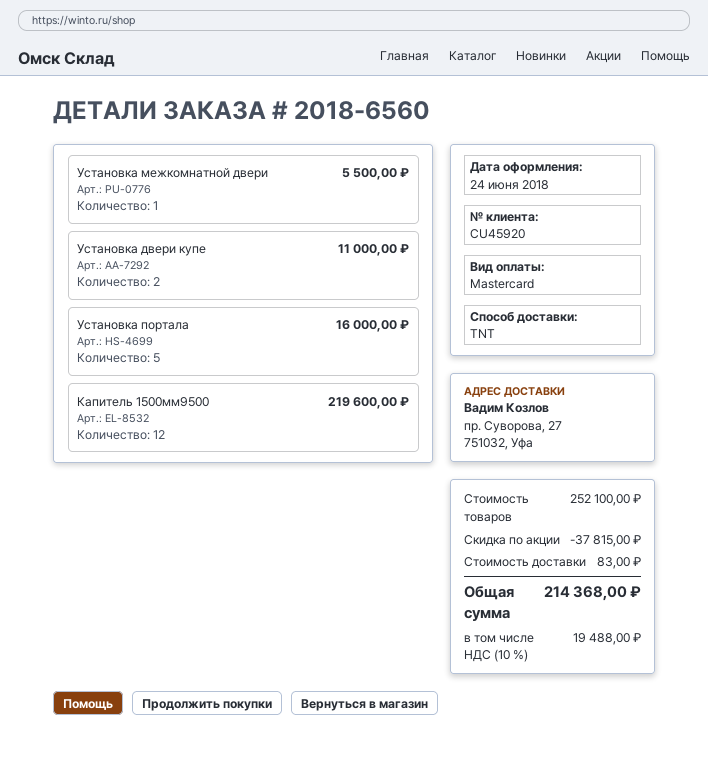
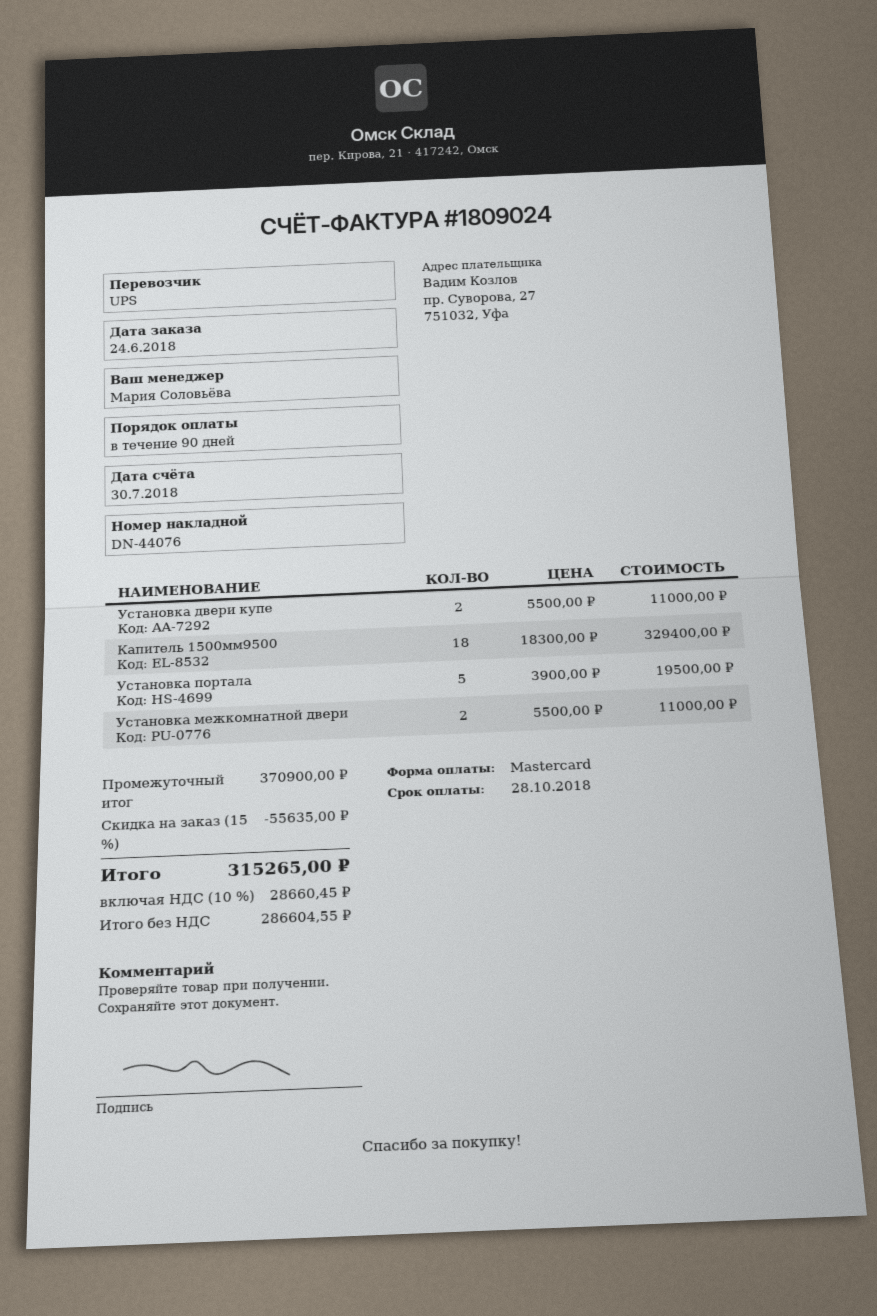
shipping method: TNT -> UPS
Установка межкомнатной двери: 1 for 5500.00 -> 2 for 11000.00
Установка портала: 5 for 16000.00 -> 5 for 19500.00
Капитель 1500мм9500: 12 for 219600.00 -> 18 for 329400.00
subtotal: 252100.00 -> 370900.00
discount: 37815.00 -> 55635.00
shipping: 83.00 -> none
tax: 10% = 19488.00 -> 10% = 28660.45
total: 214368.00 -> 315265.00

